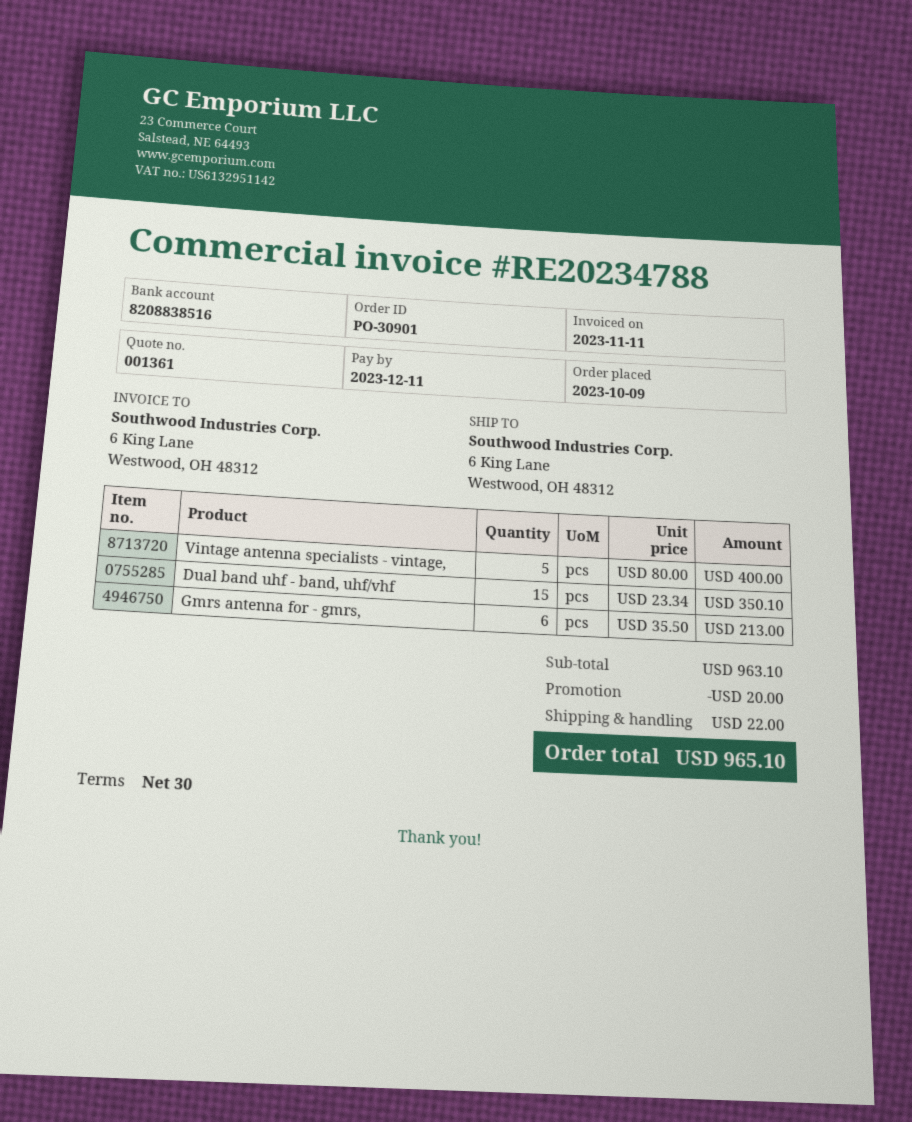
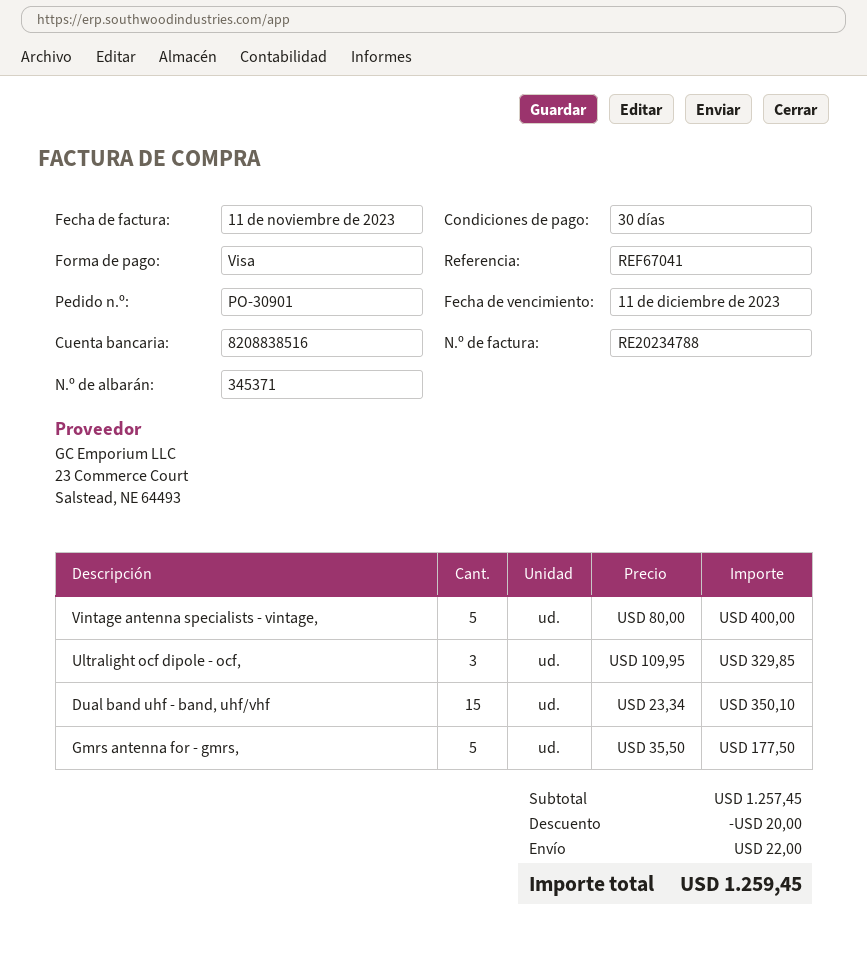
Gmrs antenna for - gmrs,: 6 x 35.50 = 213.00 -> 5 x 35.50 = 177.50
Ultralight ocf dipole - ocf,: none -> 3 x 109.95 = 329.85
subtotal: 963.10 -> 1257.45
total: 965.10 -> 1259.45

